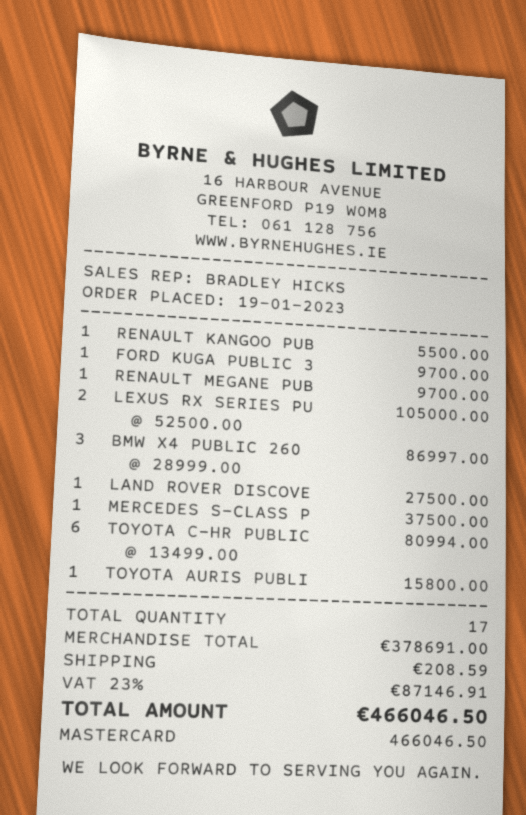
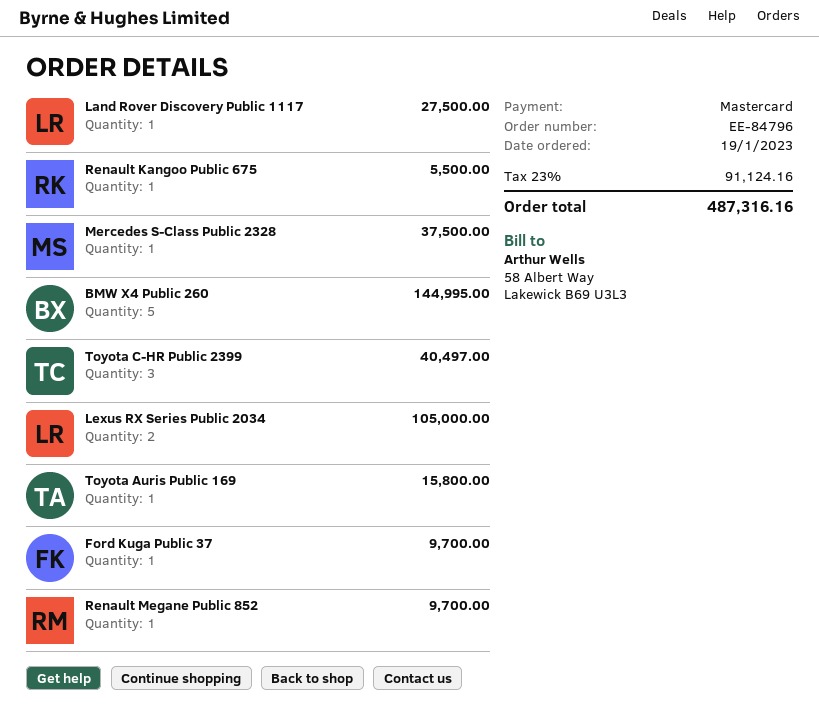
BMW X4 PUBLIC 260: 3 for 86997.00 -> 5 for 144995.00
TOYOTA C-HR PUBLIC: 6 for 80994.00 -> 3 for 40497.00
shipping: 208.59 -> none
tax: 23% = 87146.91 -> 23% = 91124.16
total: 466046.50 -> 487316.16

